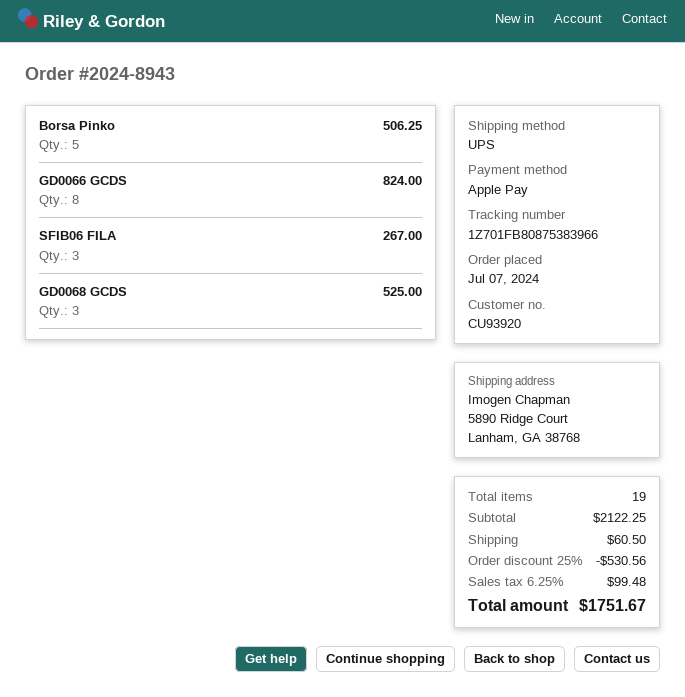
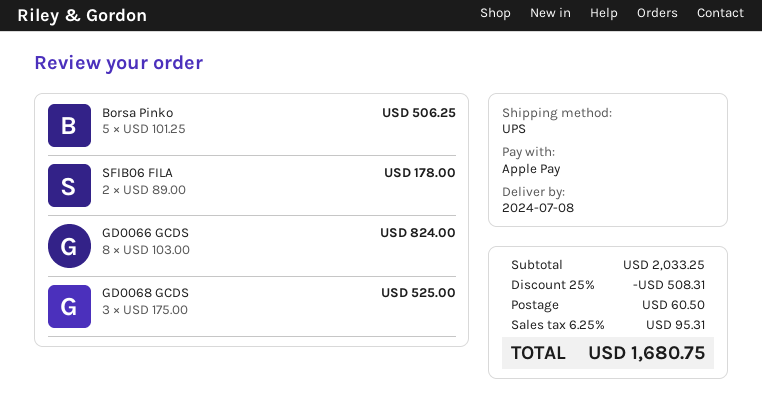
SFIB06 FILA: 3 for 267.00 -> 2 for 178.00
subtotal: 2122.25 -> 2033.25
discount: 25% = 530.56 -> 25% = 508.31
tax: 6.25% = 99.48 -> 6.25% = 95.31
total: 1751.67 -> 1680.75

